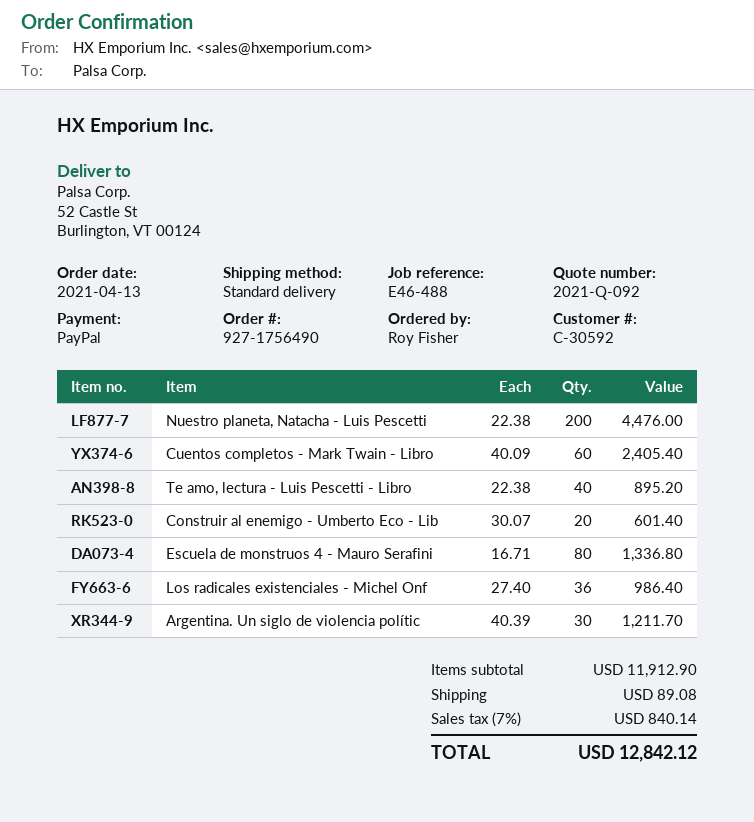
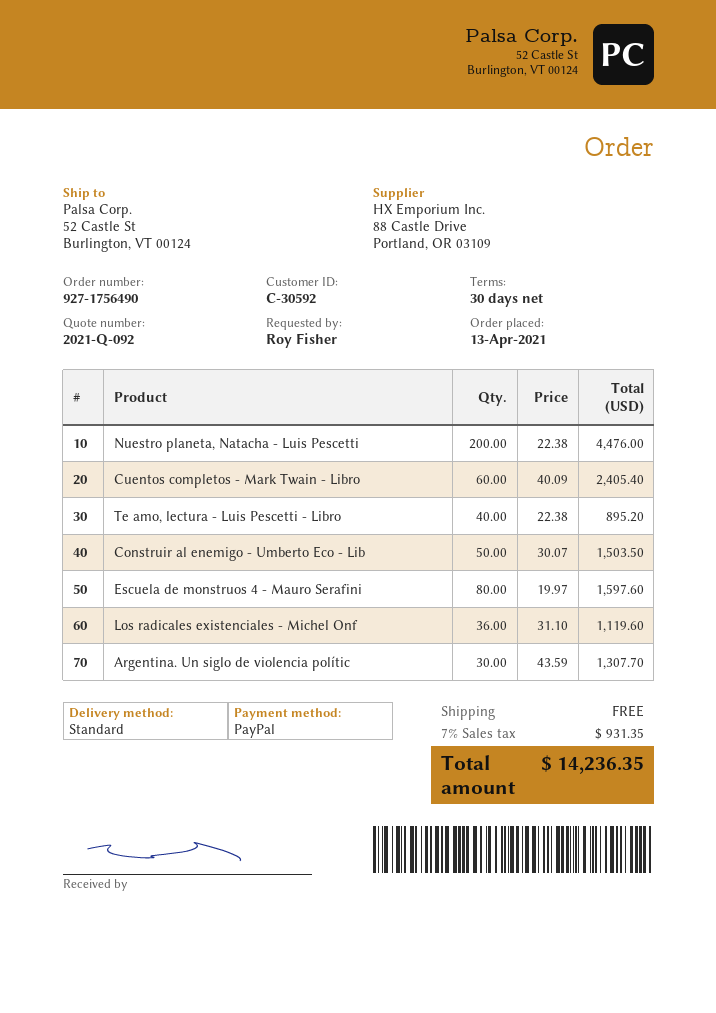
Construir al enemigo - Umberto Eco - Lib: 20 x 30.07 = 601.40 -> 50 x 30.07 = 1503.50
Escuela de monstruos 4 - Mauro Serafini: 80 x 16.71 = 1336.80 -> 80 x 19.97 = 1597.60
Los radicales existenciales - Michel Onf: 36 x 27.40 = 986.40 -> 36 x 31.10 = 1119.60
Argentina. Un siglo de violencia polític: 30 x 40.39 = 1211.70 -> 30 x 43.59 = 1307.70
shipping: 89.08 -> 0.00
tax: 7% = 840.14 -> 7% = 931.35
total: 12842.12 -> 14236.35

